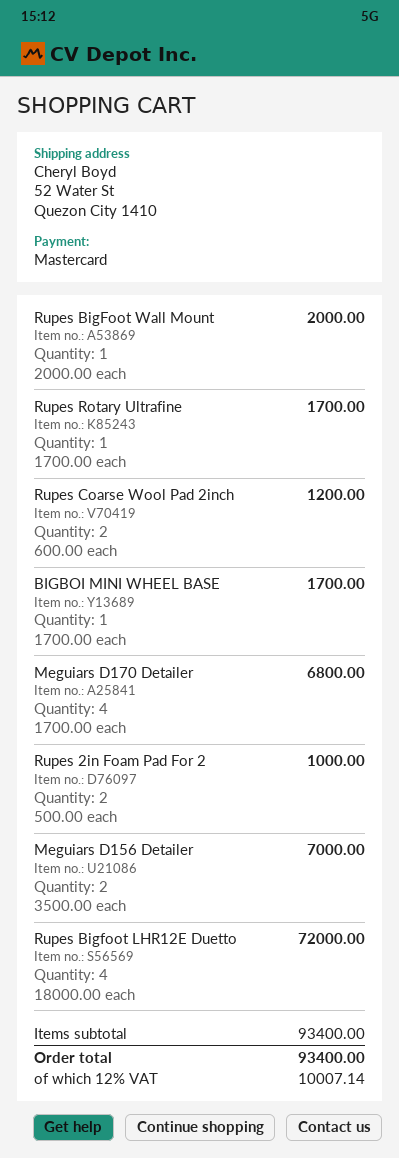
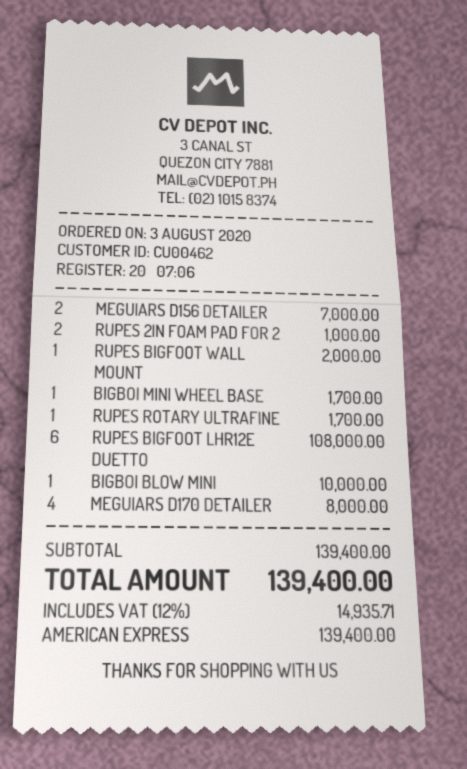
payment method: Mastercard -> American Express
Rupes Coarse Wool Pad 2inch: 2 for 1200.00 -> none
Meguiars D170 Detailer: 4 for 6800.00 -> 4 for 8000.00
Rupes Bigfoot LHR12E Duetto: 4 for 72000.00 -> 6 for 108000.00
BIGBOI BLOW MINI: none -> 1 for 10000.00
subtotal: 93400.00 -> 139400.00
tax: 12% = 10007.14 -> 12% = 14935.71
total: 93400.00 -> 139400.00

